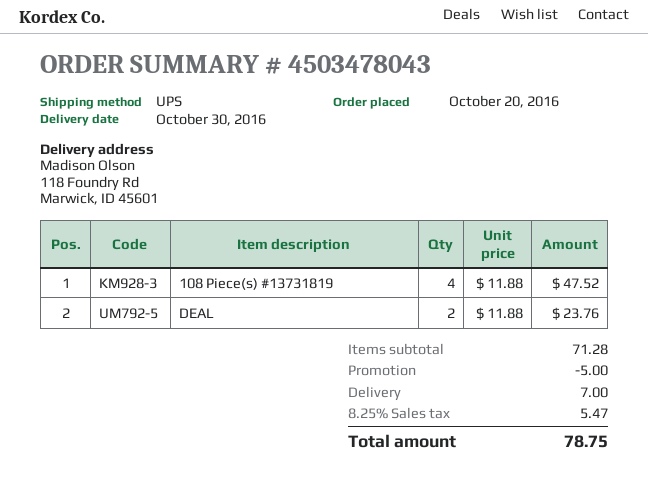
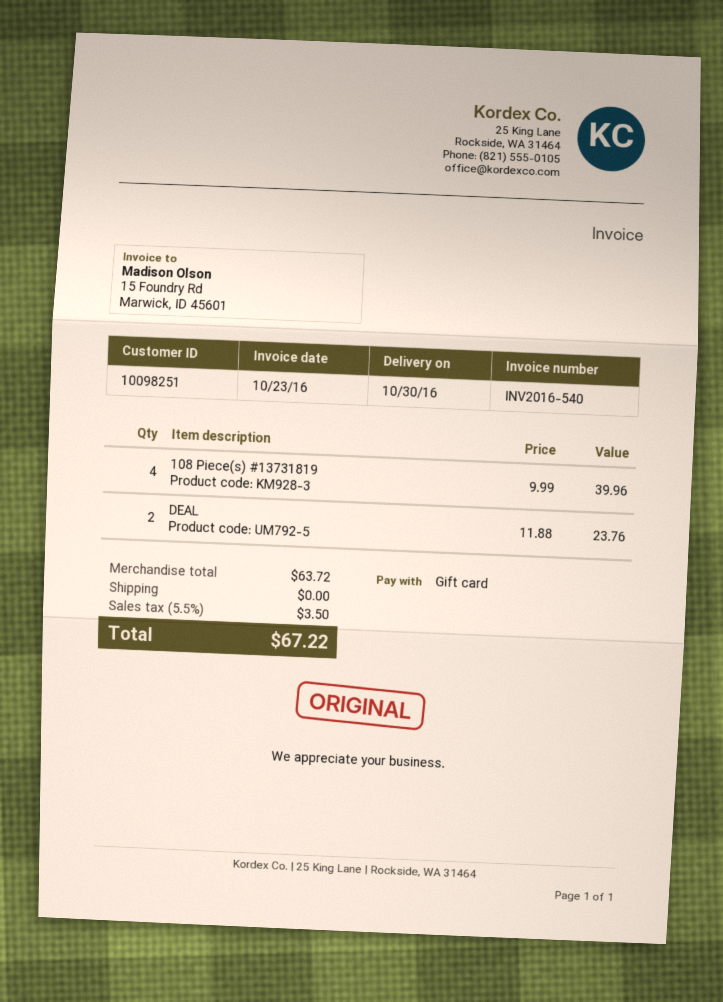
108 Piece(s) #13731819: 4 x 11.88 = 47.52 -> 4 x 9.99 = 39.96
subtotal: 71.28 -> 63.72
discount: 5.00 -> none
shipping: 7.00 -> 0.00
tax: 8.25% = 5.47 -> 5.5% = 3.50
total: 78.75 -> 67.22

